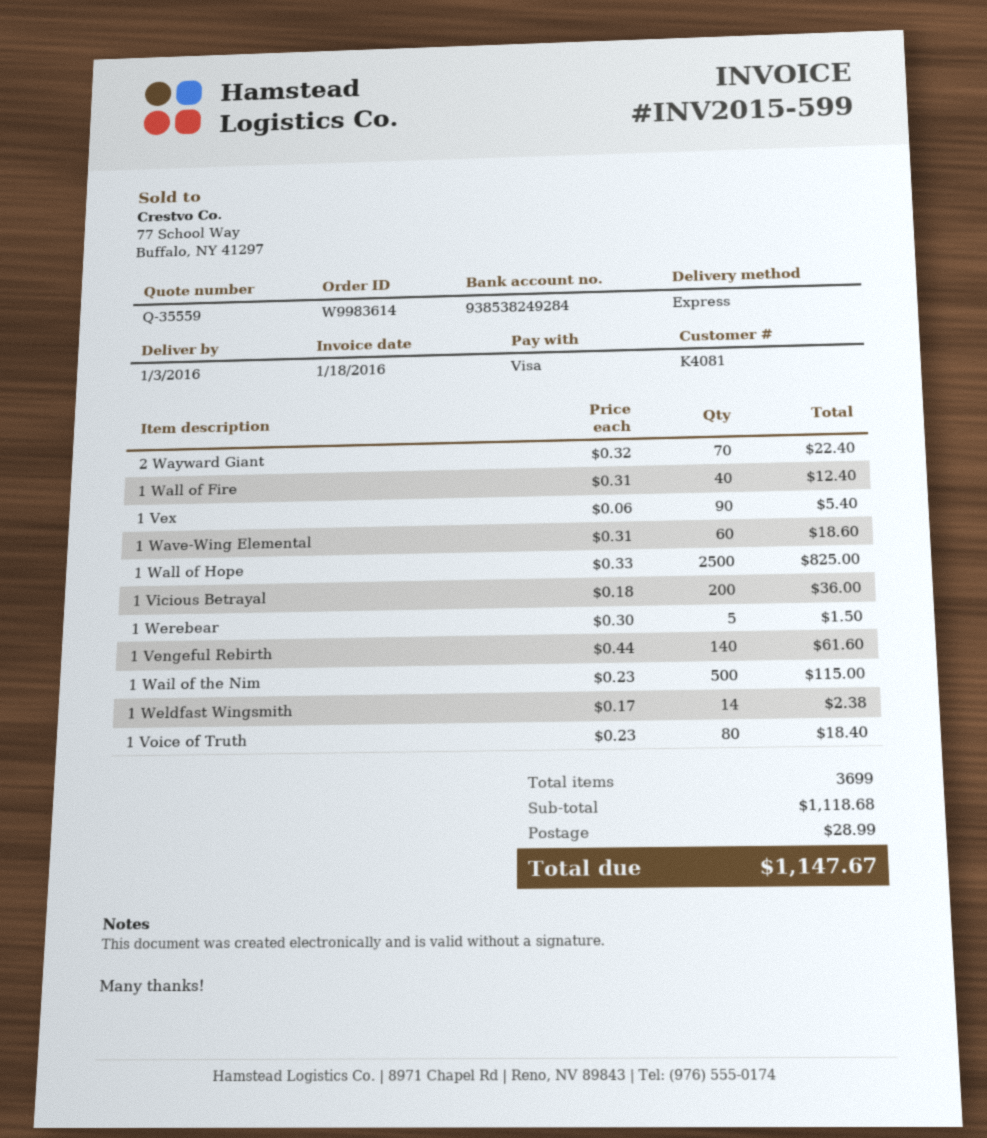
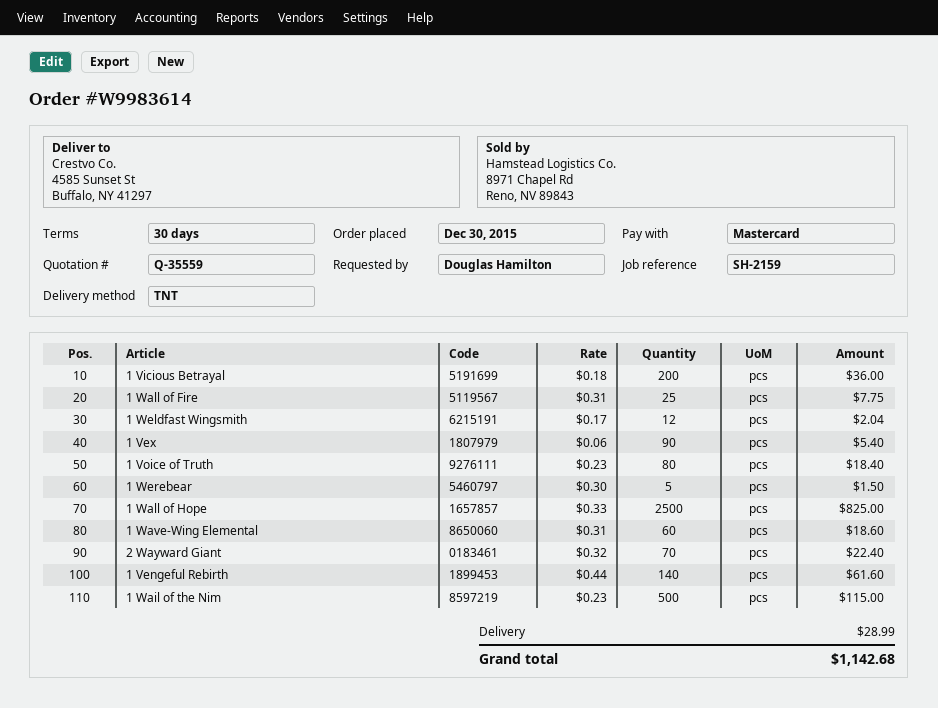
payment method: Visa -> Mastercard
shipping method: express -> TNT
1 Wall of Fire: 40 x 0.31 = 12.40 -> 25 x 0.31 = 7.75
1 Weldfast Wingsmith: 14 x 0.17 = 2.38 -> 12 x 0.17 = 2.04
total: 1147.67 -> 1142.68

